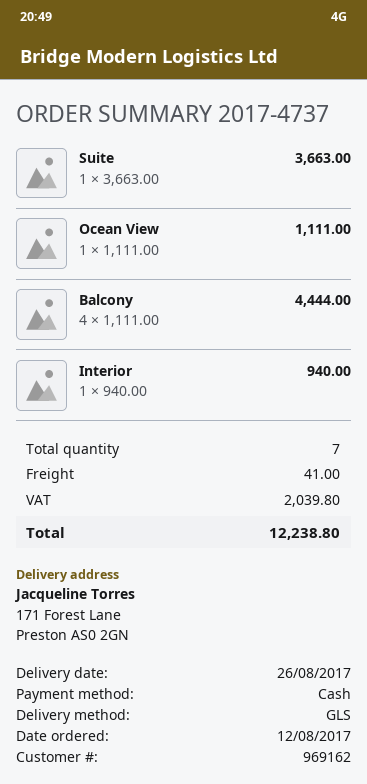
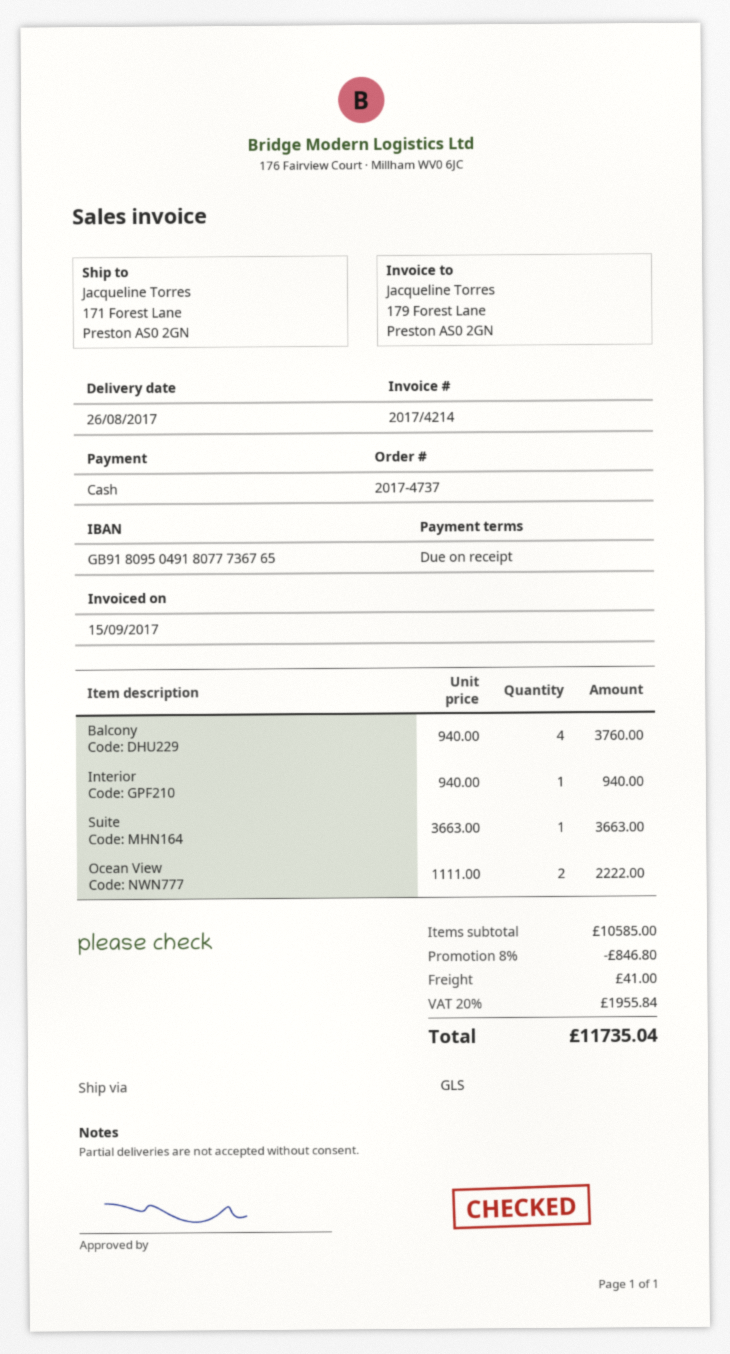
Ocean View: 1 x 1111.00 = 1111.00 -> 2 x 1111.00 = 2222.00
Balcony: 4 x 1111.00 = 4444.00 -> 4 x 940.00 = 3760.00
discount: none -> 8% = 846.80
tax: 2039.80 -> 1955.84
total: 12238.80 -> 11735.04

